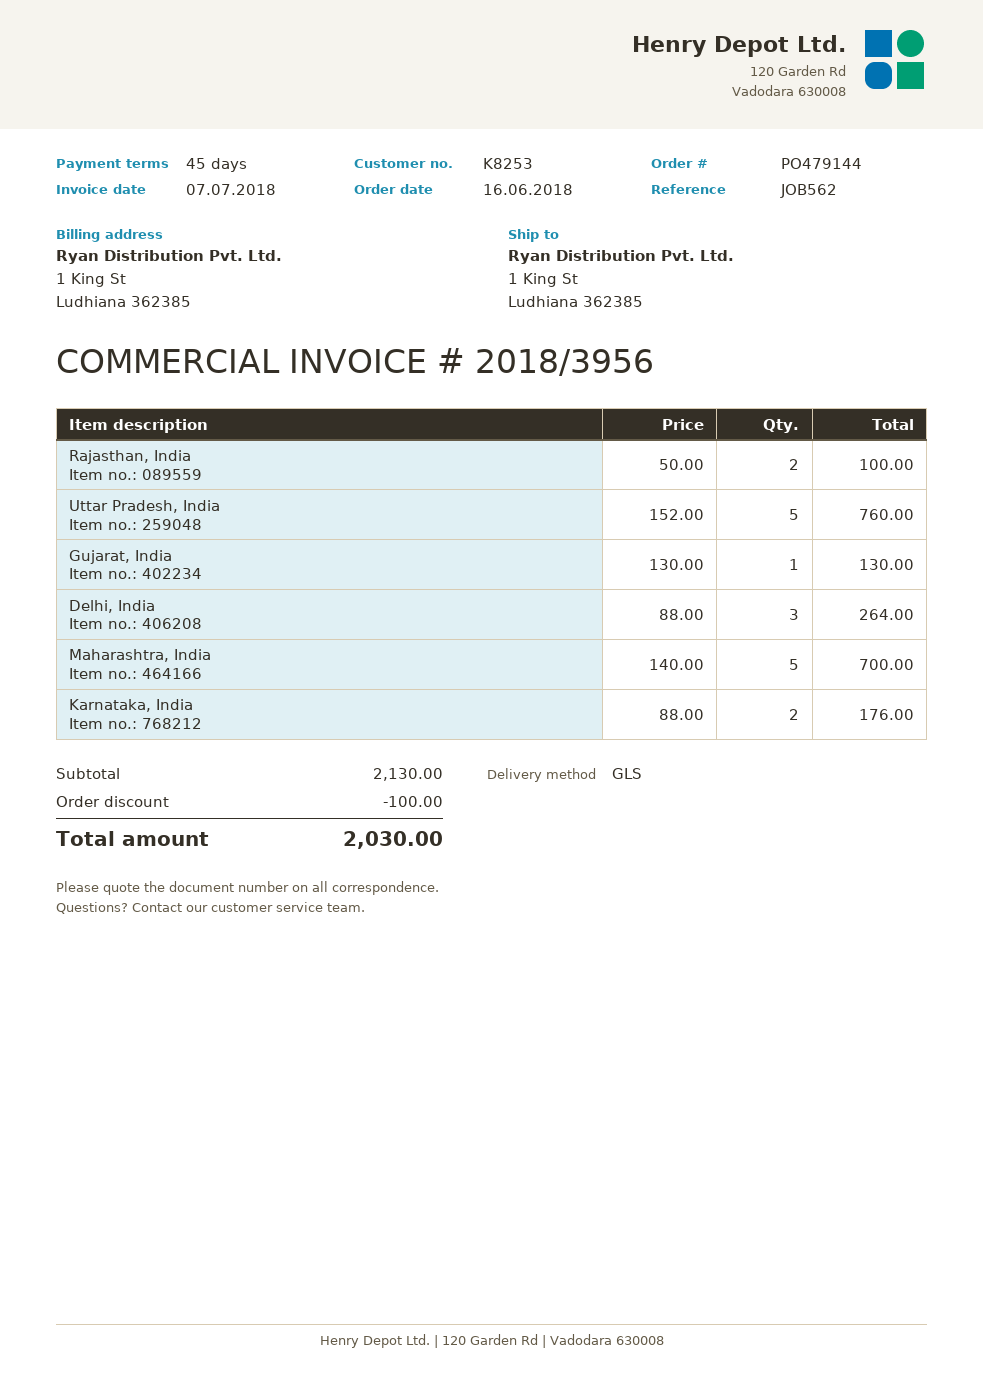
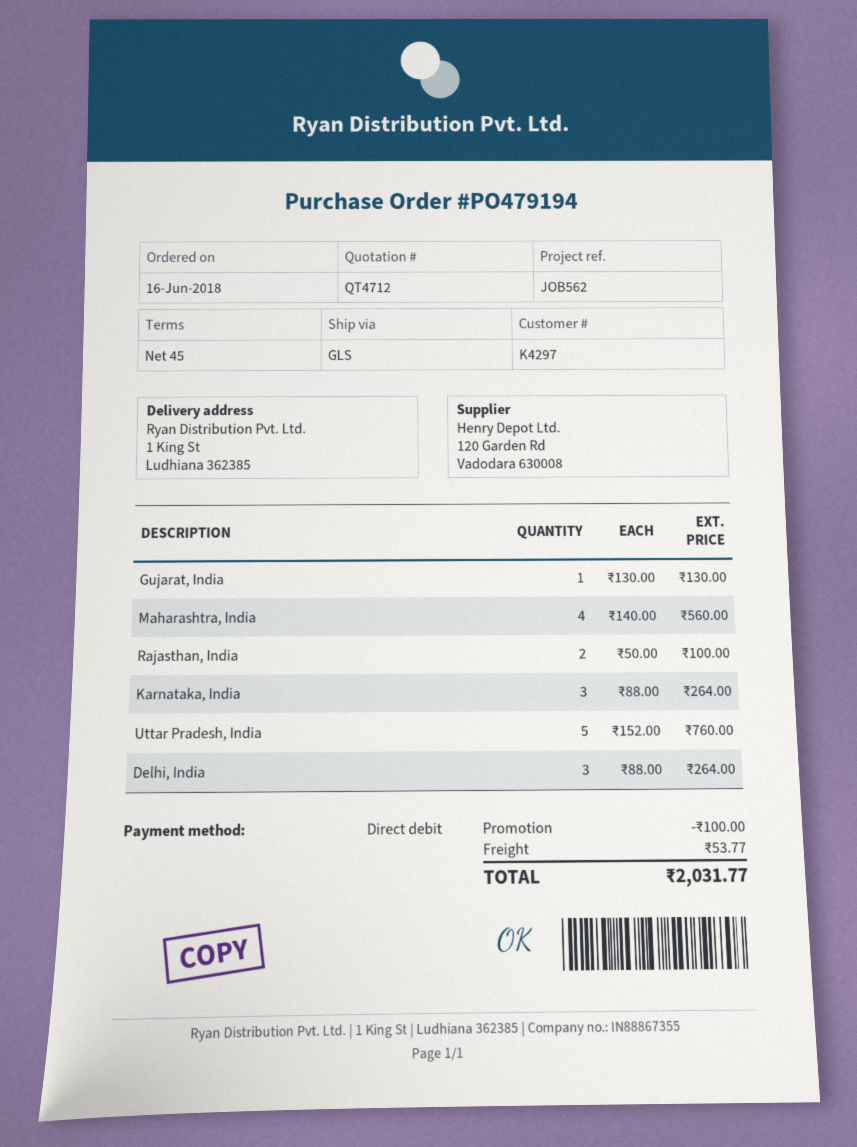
order number: PO479144 -> PO479194
customer number: K8253 -> K4297
Maharashtra, India: 5 x 140.00 = 700.00 -> 4 x 140.00 = 560.00
Karnataka, India: 2 x 88.00 = 176.00 -> 3 x 88.00 = 264.00
shipping: none -> 53.77
total: 2030.00 -> 2031.77

